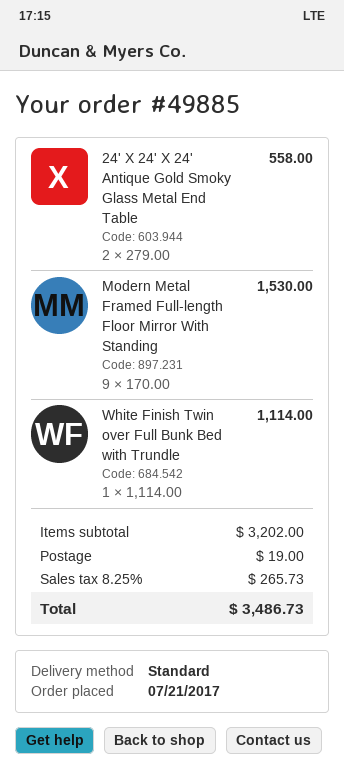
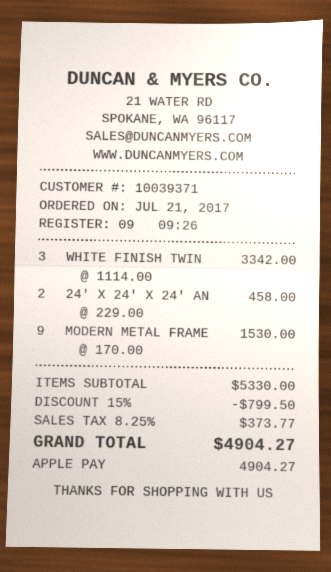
24' X 24' X 24' Antique Gold Smoky Glass Metal End Table: 2 x 279.00 = 558.00 -> 2 x 229.00 = 458.00
White Finish Twin over Full Bunk Bed with Trundle: 1 x 1114.00 = 1114.00 -> 3 x 1114.00 = 3342.00
subtotal: 3202.00 -> 5330.00
discount: none -> 15% = 799.50
shipping: 19.00 -> none
tax: 8.25% = 265.73 -> 8.25% = 373.77
total: 3486.73 -> 4904.27

